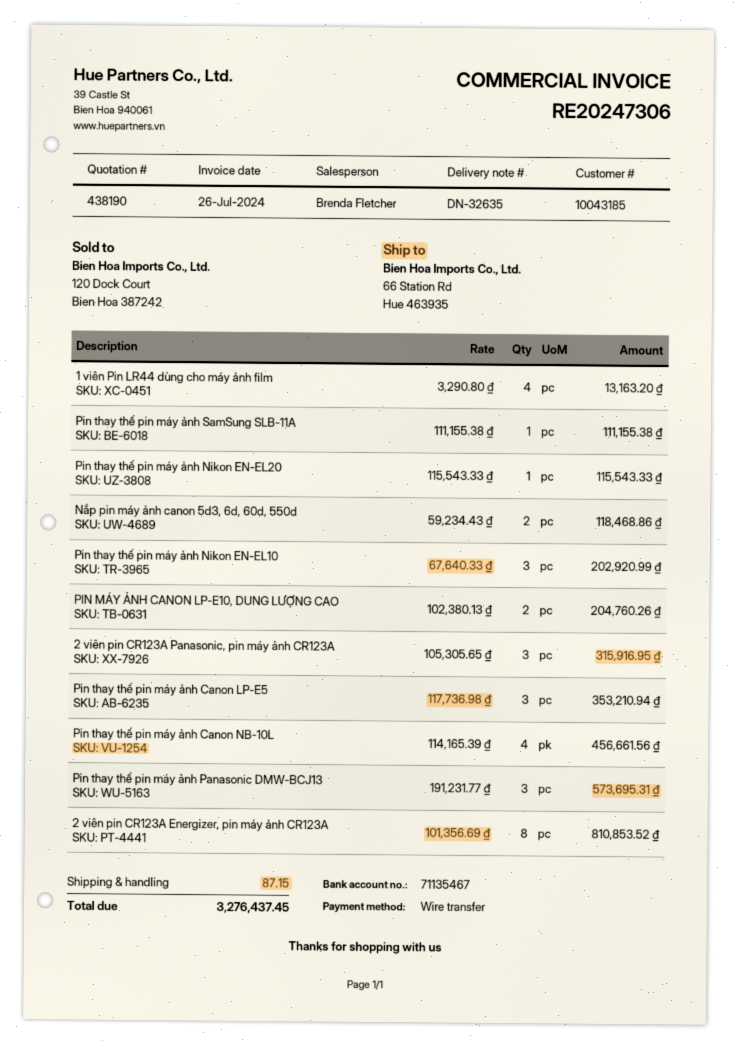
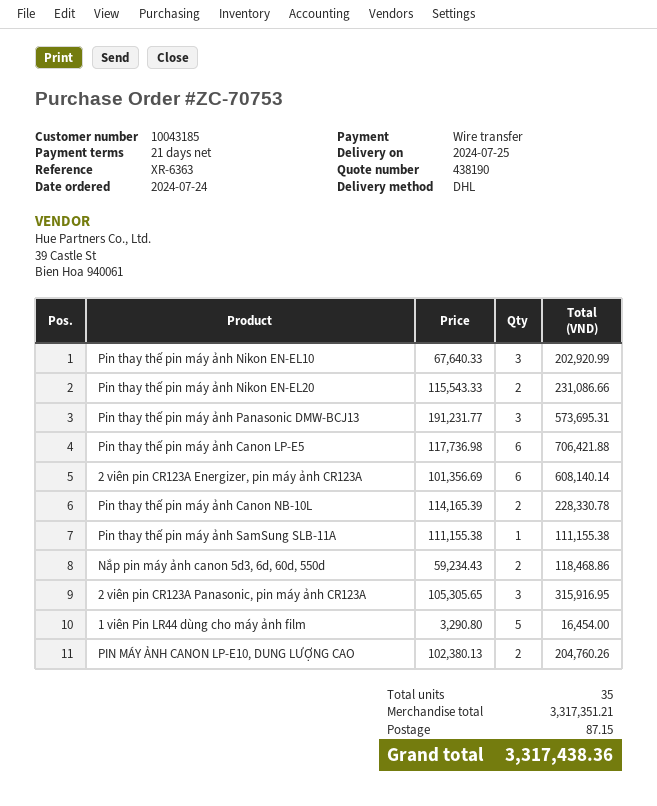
1 viên Pin LR44 dùng cho máy ảnh film: 4 x 3290.80 = 13163.20 -> 5 x 3290.80 = 16454.00
Pin thay thế pin máy ảnh Nikon EN-EL20: 1 x 115543.33 = 115543.33 -> 2 x 115543.33 = 231086.66
Pin thay thế pin máy ảnh Canon LP-E5: 3 x 117736.98 = 353210.94 -> 6 x 117736.98 = 706421.88
Pin thay thế pin máy ảnh Canon NB-10L: 4 x 114165.39 = 456661.56 -> 2 x 114165.39 = 228330.78
2 viên pin CR123A Energizer, pin máy ảnh CR123A: 8 x 101356.69 = 810853.52 -> 6 x 101356.69 = 608140.14
total: 3276437.45 -> 3317438.36

